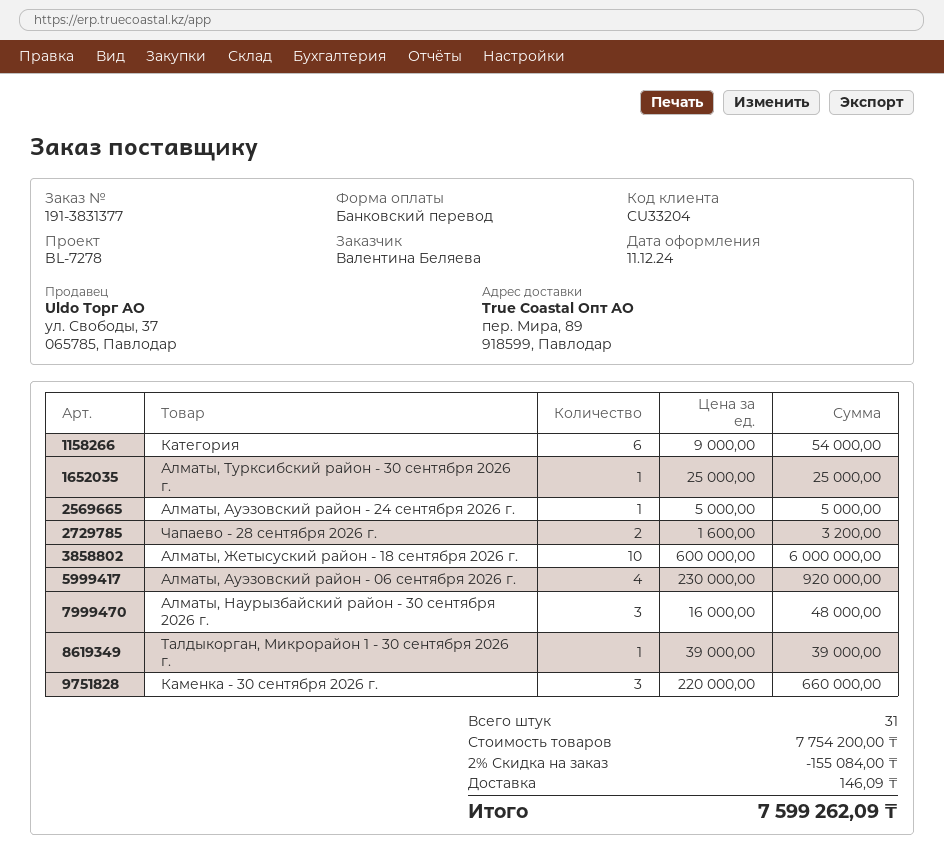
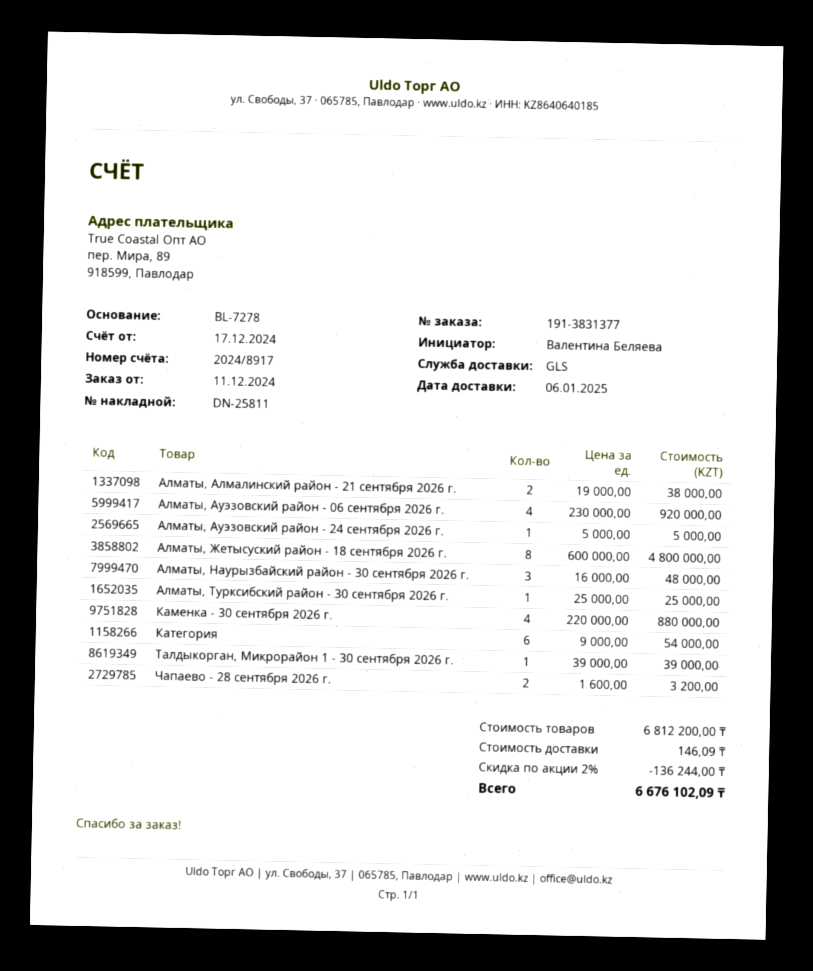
Алматы, Жетысуский район - 18 сентября 2026 г.: 10 x 600000.00 = 6000000.00 -> 8 x 600000.00 = 4800000.00
Каменка - 30 сентября 2026 г.: 3 x 220000.00 = 660000.00 -> 4 x 220000.00 = 880000.00
Алматы, Алмалинский район - 21 сентября 2026 г.: none -> 2 x 19000.00 = 38000.00
subtotal: 7754200.00 -> 6812200.00
discount: 2% = 155084.00 -> 2% = 136244.00
total: 7599262.09 -> 6676102.09

